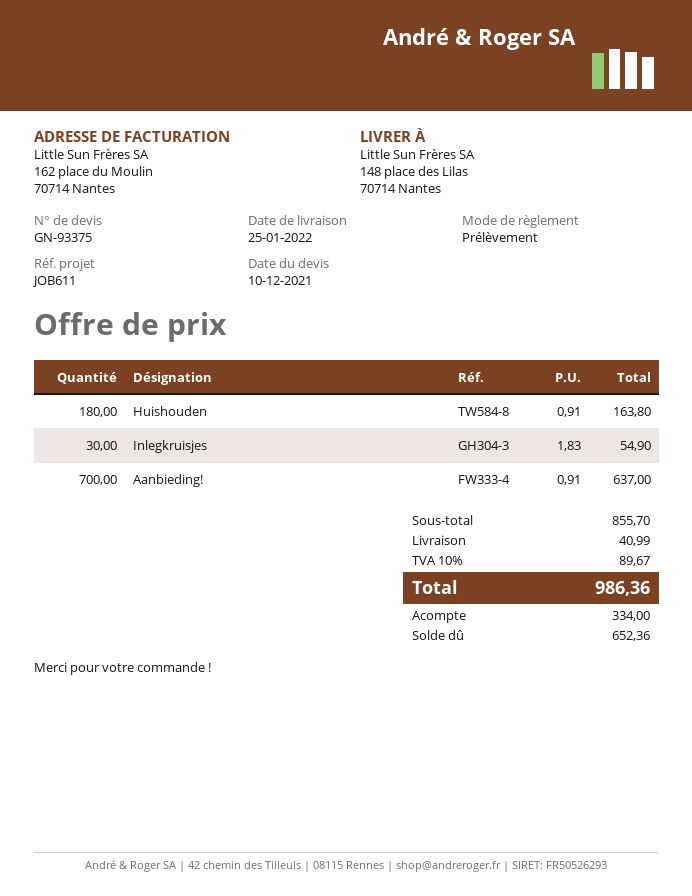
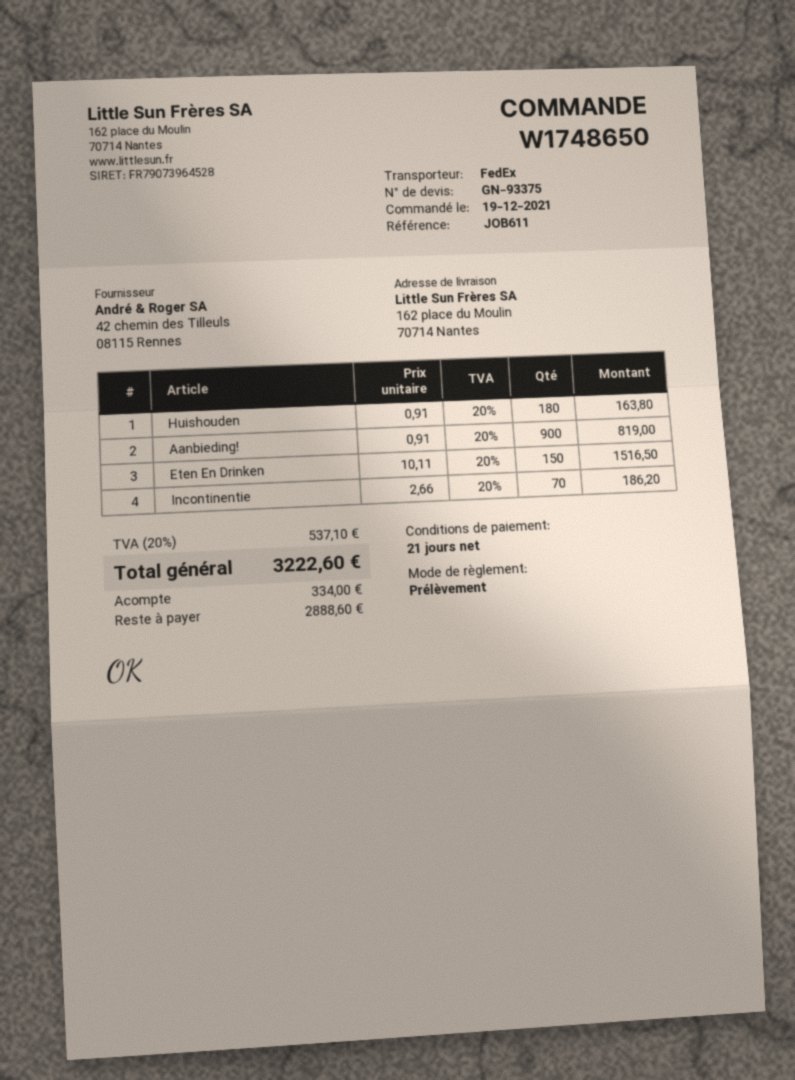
ship to: 148 place des Lilas, 70714 Nantes -> 162 place du Moulin, 70714 Nantes
Inlegkruisjes: 30 x 1.83 = 54.90 -> none
Aanbieding!: 700 x 0.91 = 637.00 -> 900 x 0.91 = 819.00
Eten En Drinken: none -> 150 x 10.11 = 1516.50
Incontinentie: none -> 70 x 2.66 = 186.20
shipping: 40.99 -> none
tax: 10% = 89.67 -> 20% = 537.10
total: 986.36 -> 3222.60
balance: 652.36 -> 2888.60

